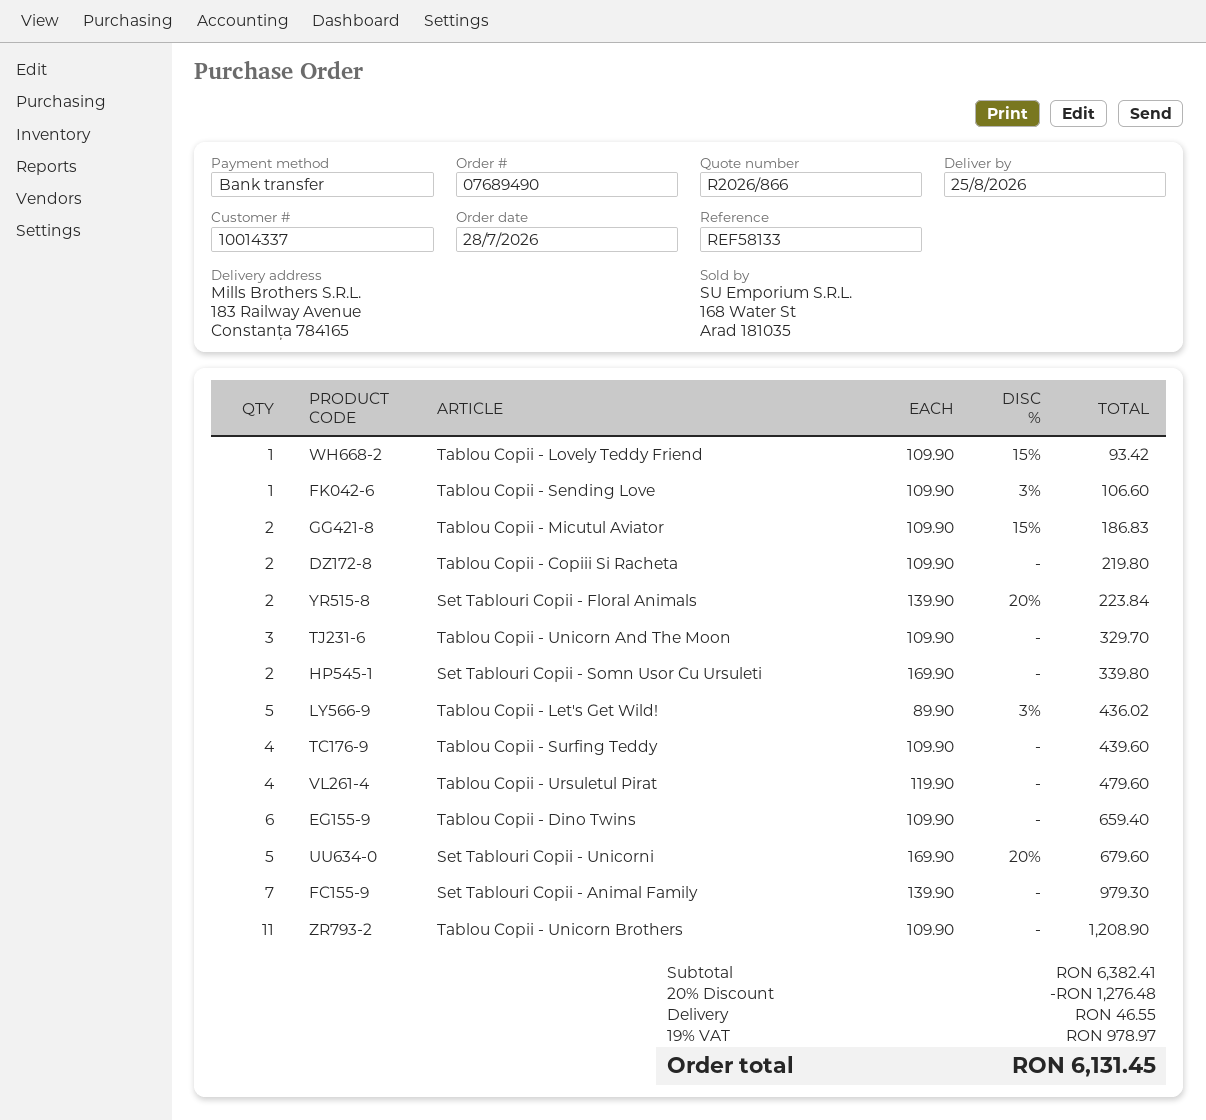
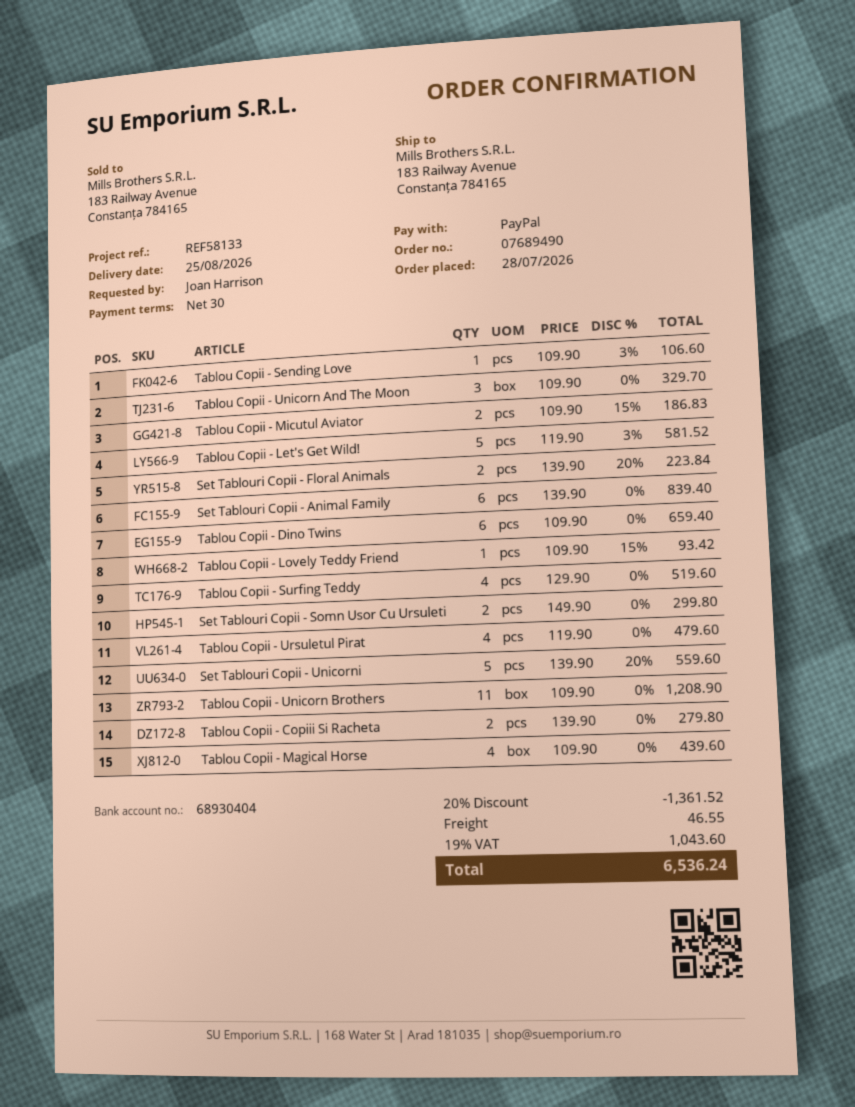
payment method: bank transfer -> PayPal
Tablou Copii - Copiii Si Racheta: 2 x 109.90 = 219.80 -> 2 x 139.90 = 279.80
Set Tablouri Copii - Somn Usor Cu Ursuleti: 2 x 169.90 = 339.80 -> 2 x 149.90 = 299.80
Tablou Copii - Let's Get Wild!: 5 x 89.90 - 3% = 436.02 -> 5 x 119.90 - 3% = 581.52
Tablou Copii - Surfing Teddy: 4 x 109.90 = 439.60 -> 4 x 129.90 = 519.60
Set Tablouri Copii - Unicorni: 5 x 169.90 - 20% = 679.60 -> 5 x 139.90 - 20% = 559.60
Set Tablouri Copii - Animal Family: 7 x 139.90 = 979.30 -> 6 x 139.90 = 839.40
Tablou Copii - Magical Horse: none -> 4 x 109.90 = 439.60
discount: 20% = 1276.48 -> 20% = 1361.52
tax: 19% = 978.97 -> 19% = 1043.60
total: 6131.45 -> 6536.24

